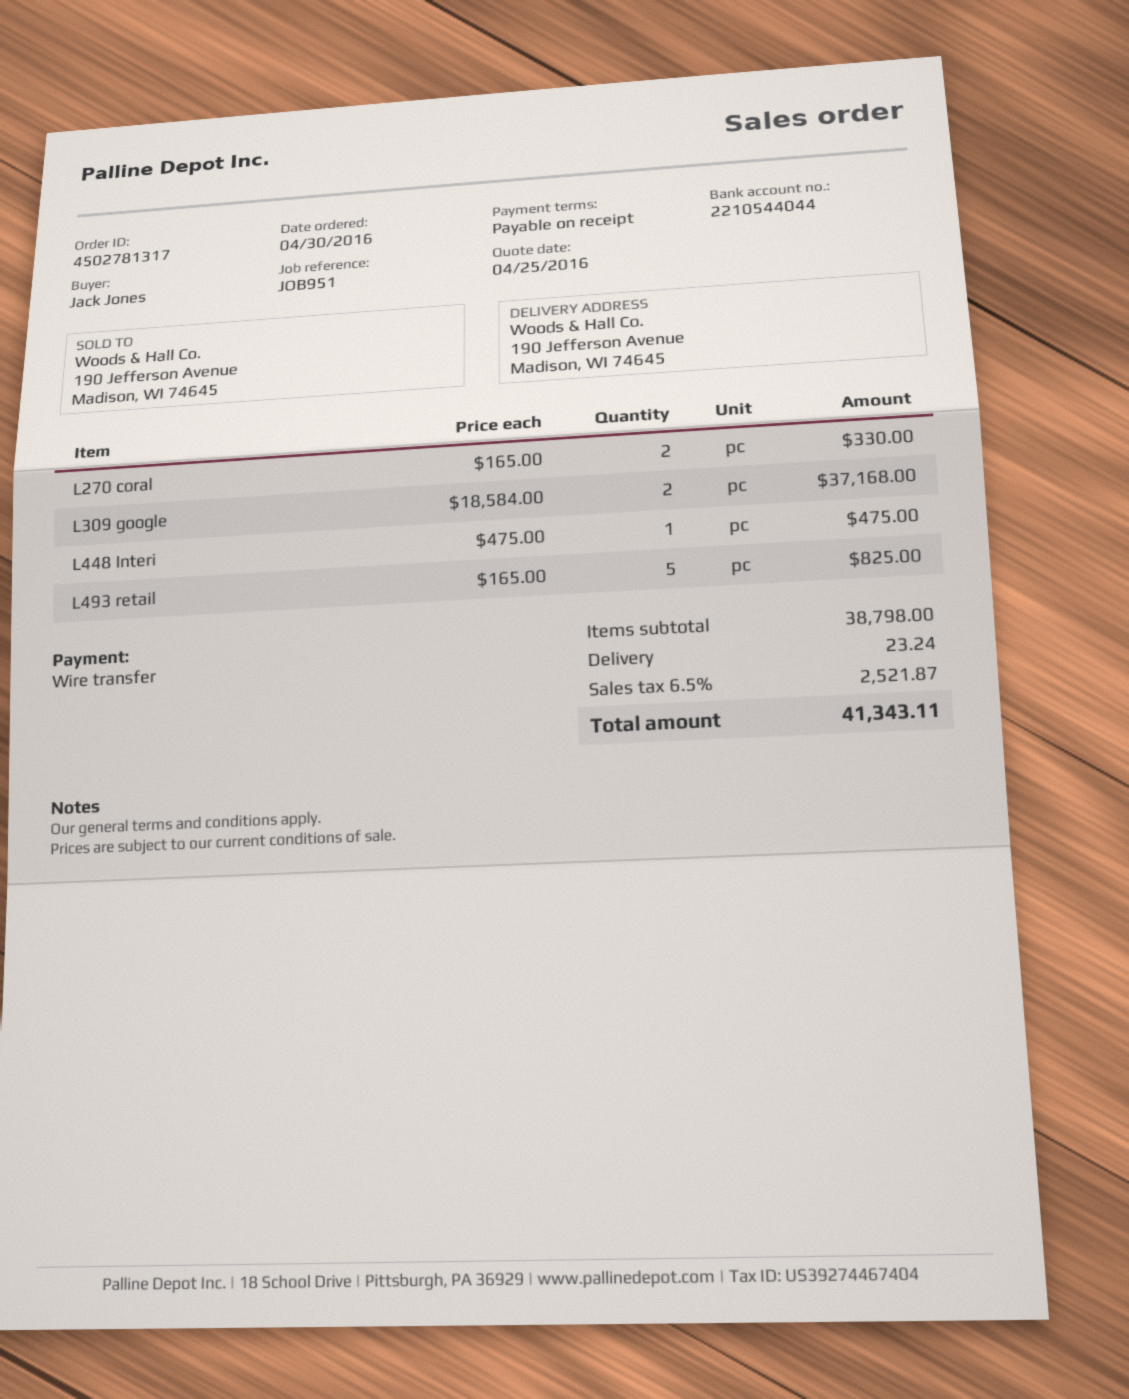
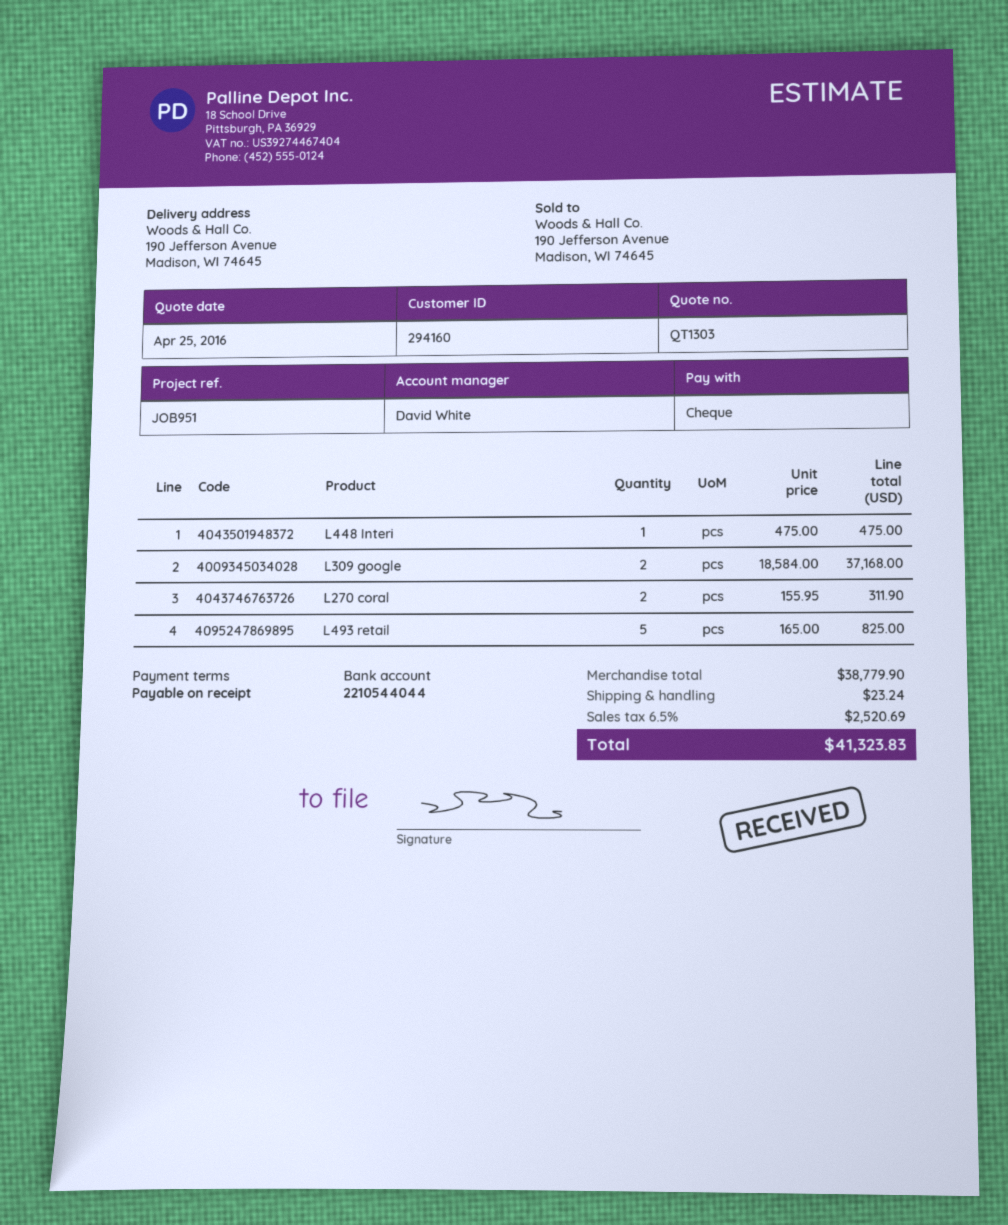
payment method: bank transfer -> cheque
L270 coral: 2 x 165.00 = 330.00 -> 2 x 155.95 = 311.90
subtotal: 38798.00 -> 38779.90
tax: 6.5% = 2521.87 -> 6.5% = 2520.69
total: 41343.11 -> 41323.83

